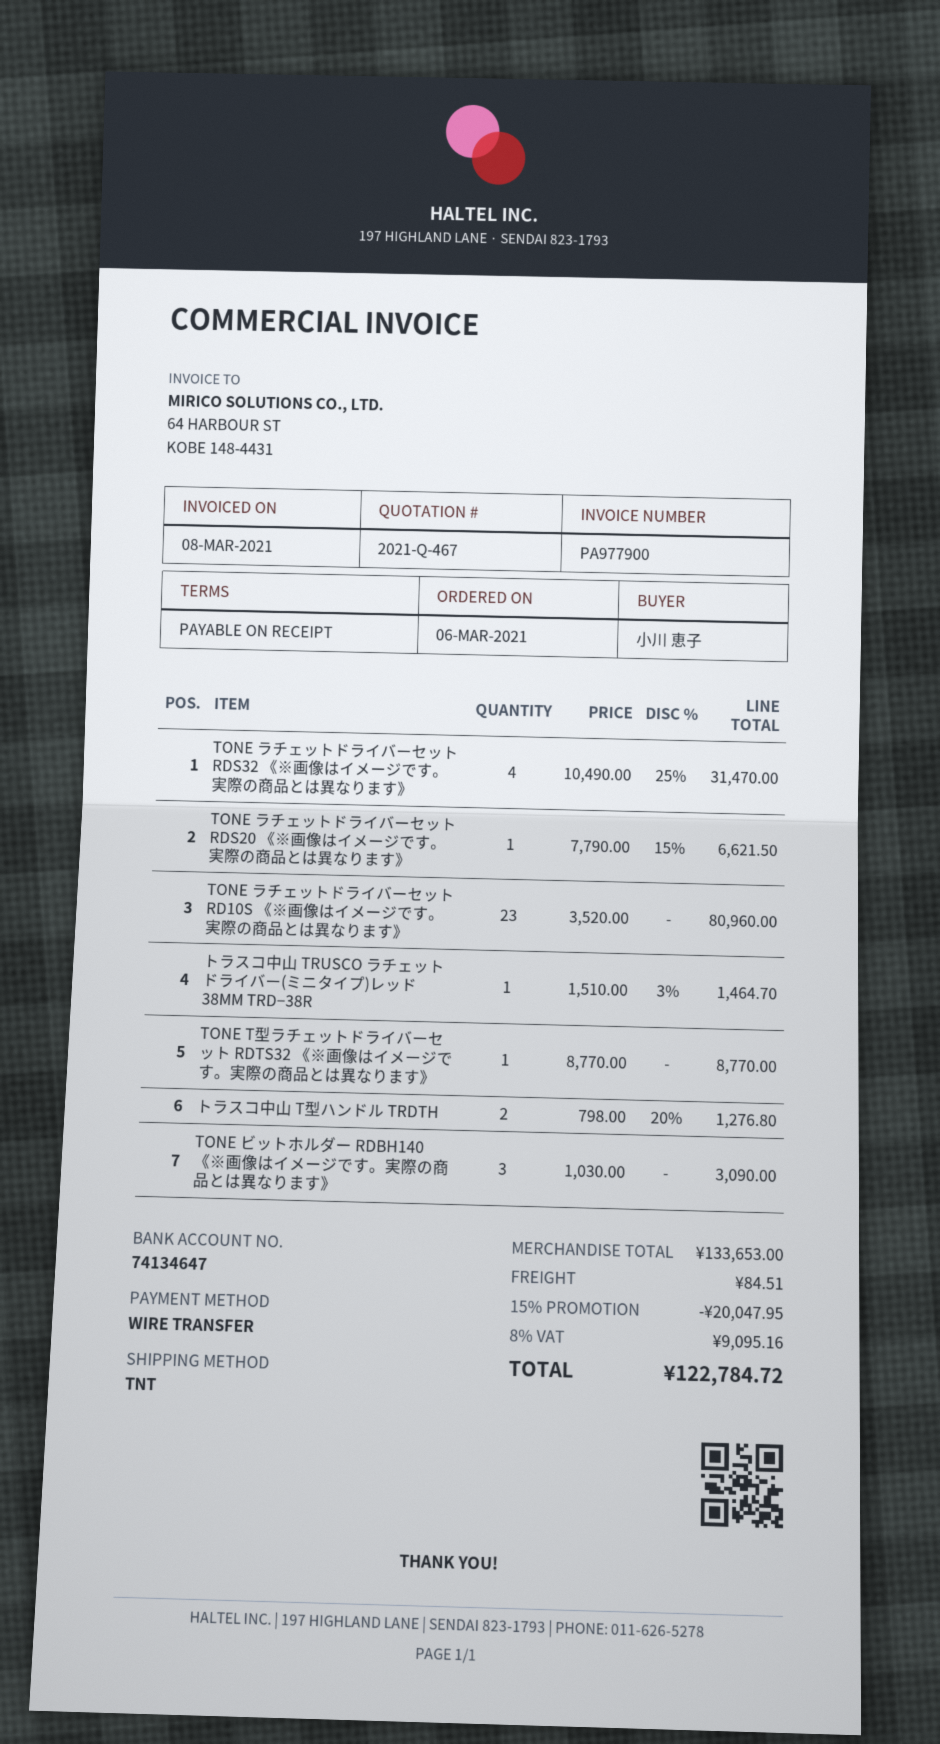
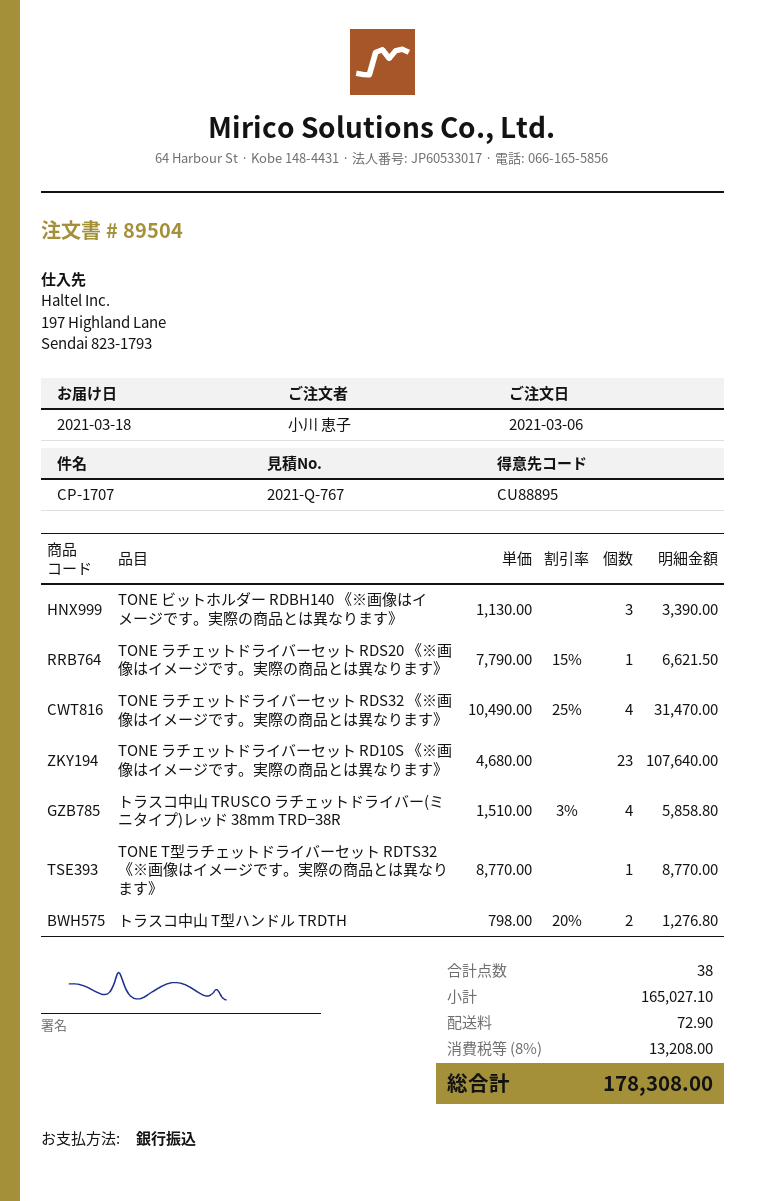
quote number: 2021-Q-467 -> 2021-Q-767
TONE ラチェットドライバーセット RD10S 《※画像はイメージです。実際の商品とは異なります》: 23 x 3520.00 = 80960.00 -> 23 x 4680.00 = 107640.00
トラスコ中山 TRUSCO ラチェットドライバー(ミニタイプ)レッド 38MM TRD−38R: 1 x 1510.00 - 3% = 1464.70 -> 4 x 1510.00 - 3% = 5858.80
TONE ビットホルダー RDBH140 《※画像はイメージです。実際の商品とは異なります》: 3 x 1030.00 = 3090.00 -> 3 x 1130.00 = 3390.00
subtotal: 133653.00 -> 165027.10
discount: 15% = 20047.95 -> none
shipping: 84.51 -> 72.90
tax: 8% = 9095.16 -> 8% = 13208.00
total: 122784.72 -> 178308.00

